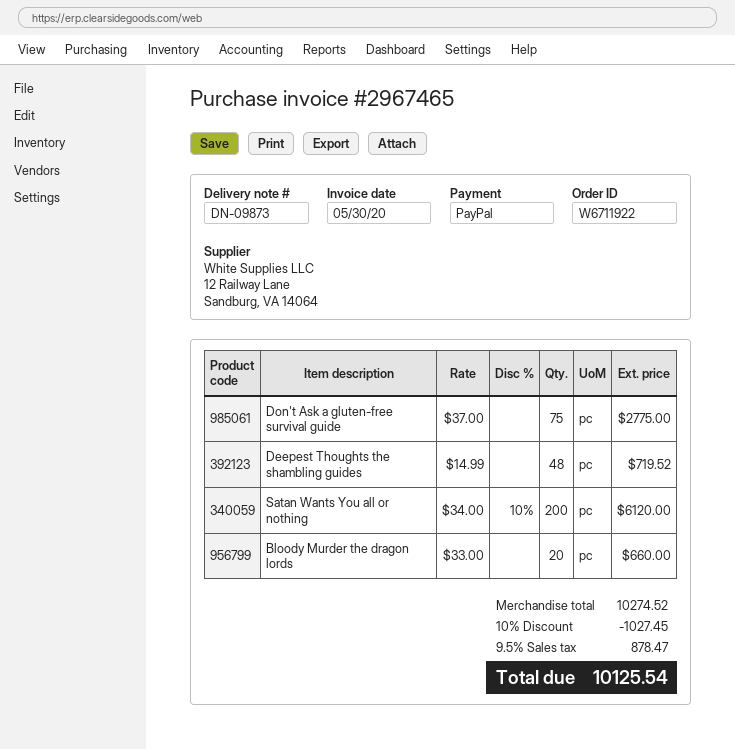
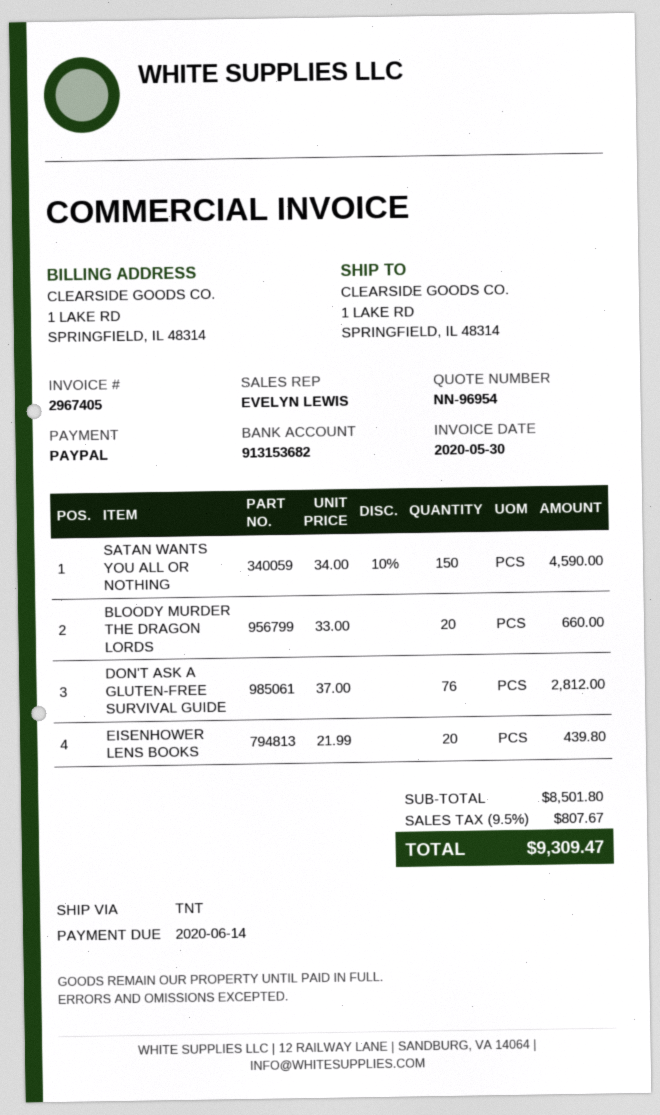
invoice number: 2967465 -> 2967405
Don't Ask a gluten-free survival guide: 75 x 37.00 = 2775.00 -> 76 x 37.00 = 2812.00
Deepest Thoughts the shambling guides: 48 x 14.99 = 719.52 -> none
Satan Wants You all or nothing: 200 x 34.00 - 10% = 6120.00 -> 150 x 34.00 - 10% = 4590.00
EISENHOWER LENS BOOKS: none -> 20 x 21.99 = 439.80
subtotal: 10274.52 -> 8501.80
discount: 10% = 1027.45 -> none
tax: 9.5% = 878.47 -> 9.5% = 807.67
total: 10125.54 -> 9309.47

